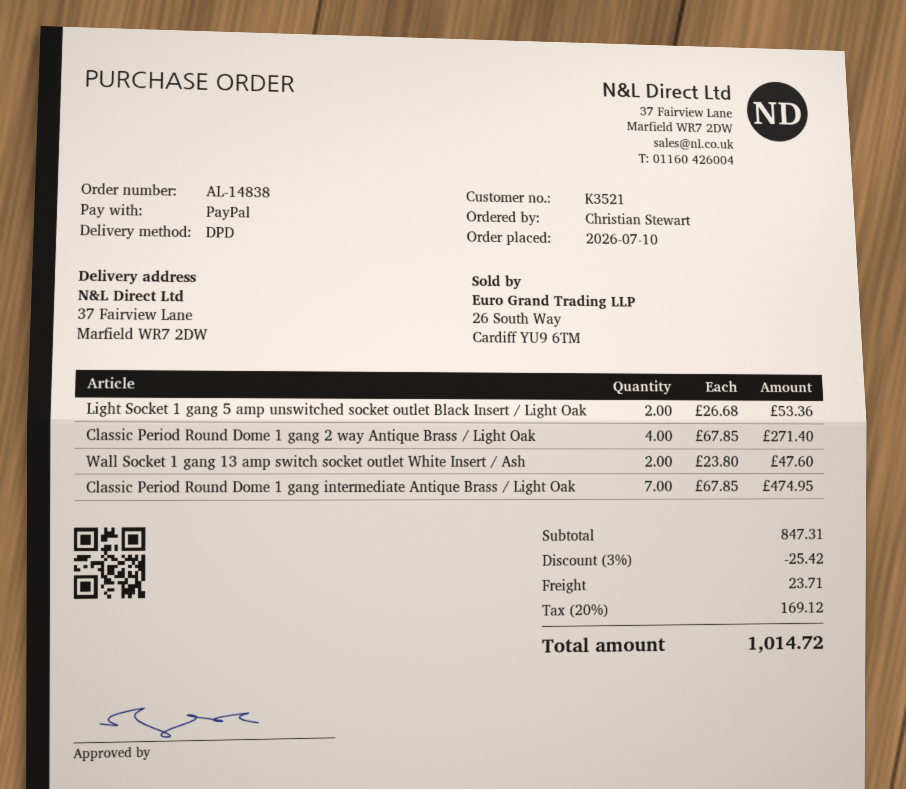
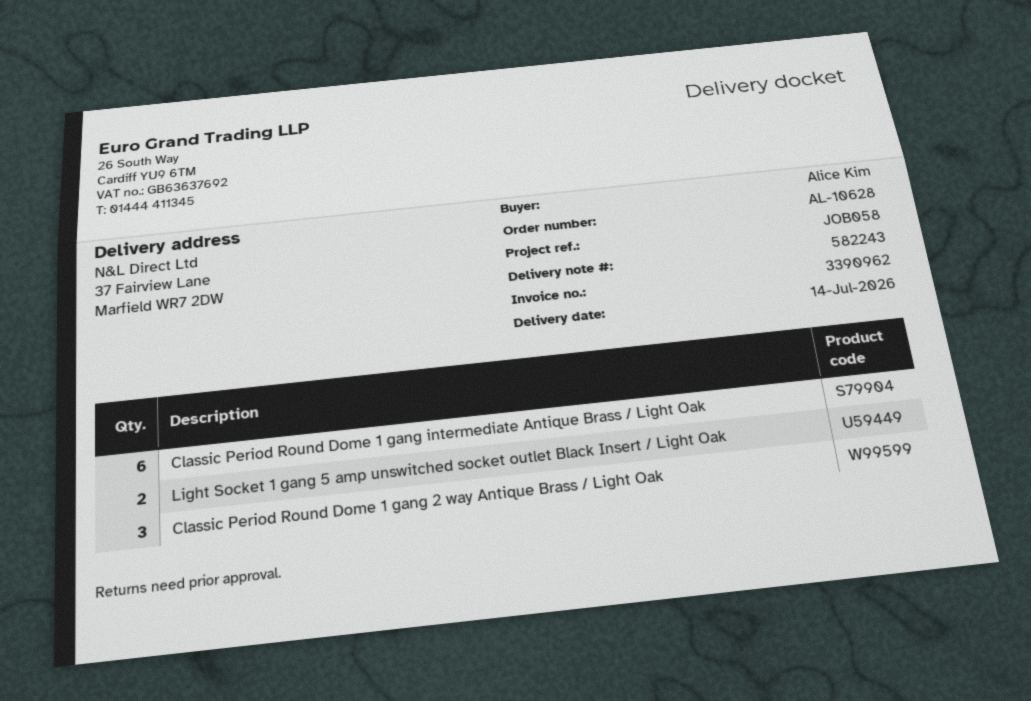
order number: AL-14838 -> AL-10628
ordered by: Christian Stewart -> Alice Kim
Classic Period Round Dome 1 gang 2 way Antique Brass / Light Oak: 4 -> 3
Wall Socket 1 gang 13 amp switch socket outlet White Insert / Ash: 2 -> none
Classic Period Round Dome 1 gang intermediate Antique Brass / Light Oak: 7 -> 6

